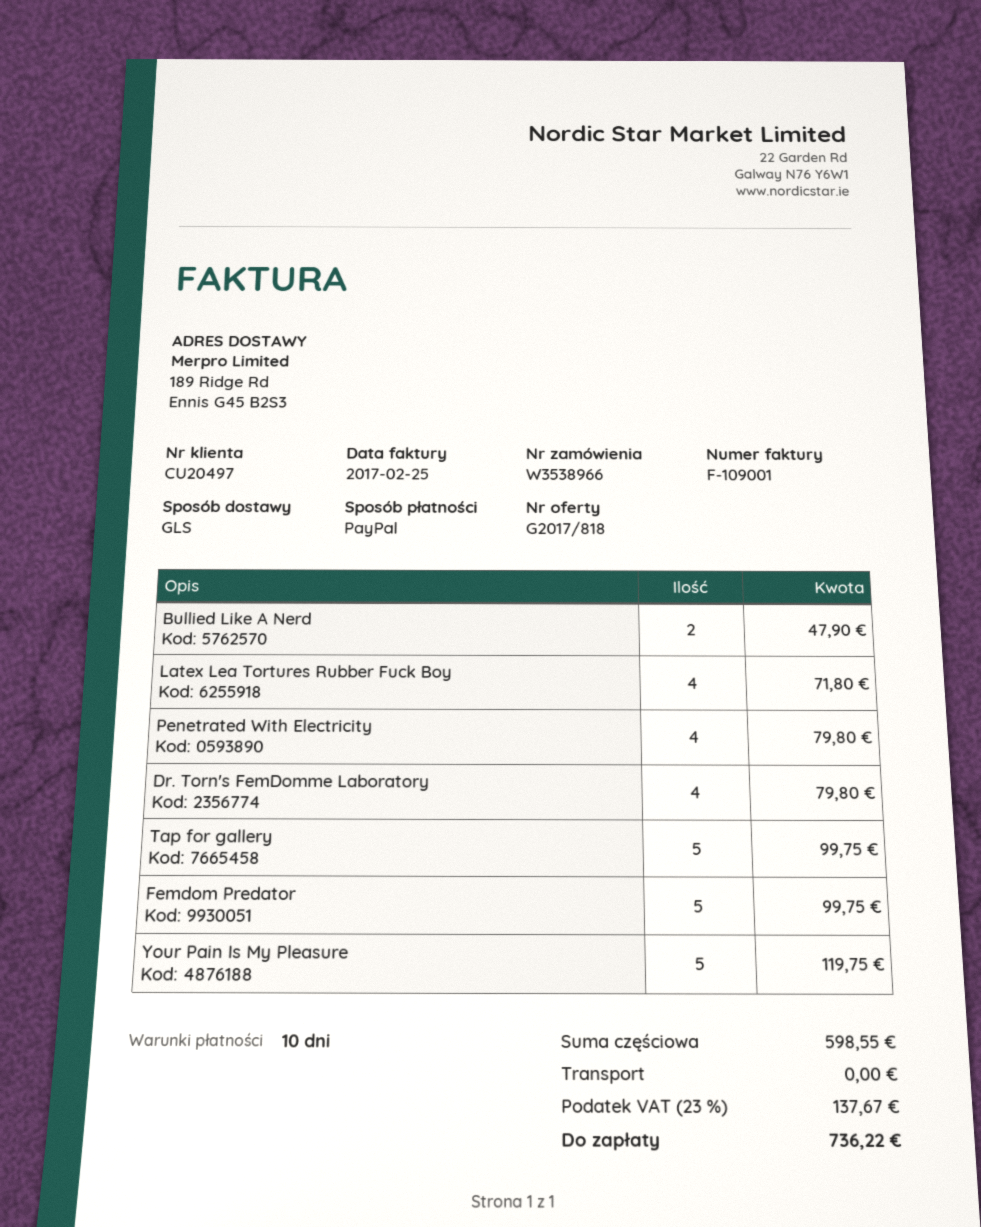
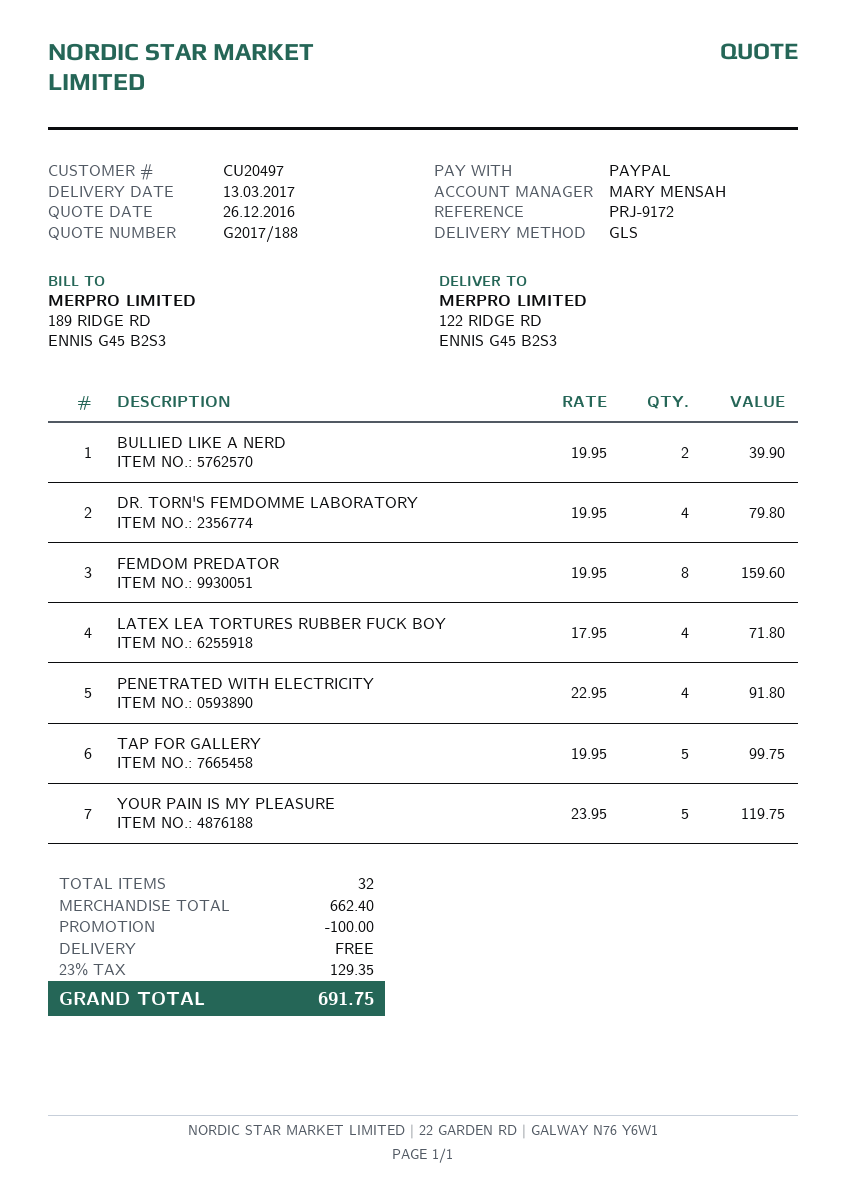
quote number: G2017/818 -> G2017/188
ship to: 189 Ridge Rd, Ennis G45 B2S3 -> 122 RIDGE RD, ENNIS G45 B2S3
Bullied Like A Nerd: 2 for 47.90 -> 2 for 39.90
Penetrated With Electricity: 4 for 79.80 -> 4 for 91.80
Femdom Predator: 5 for 99.75 -> 8 for 159.60
subtotal: 598.55 -> 662.40
discount: none -> 100.00
tax: 23% = 137.67 -> 23% = 129.35
total: 736.22 -> 691.75

